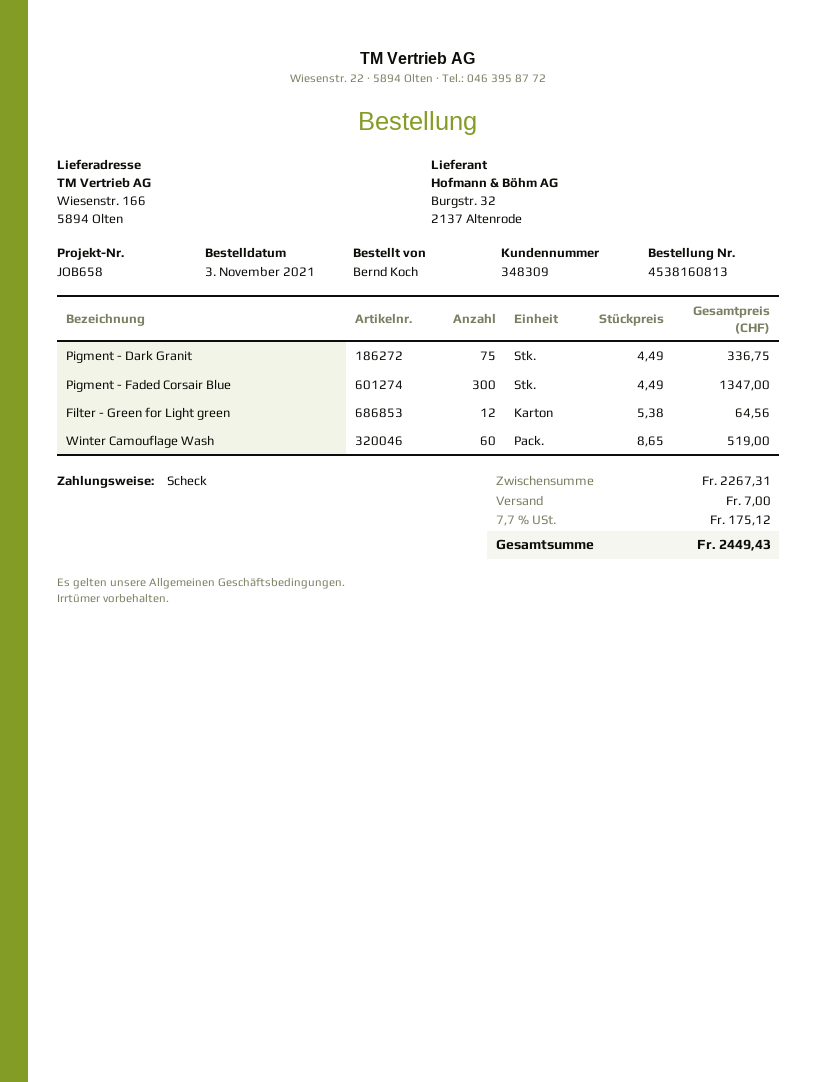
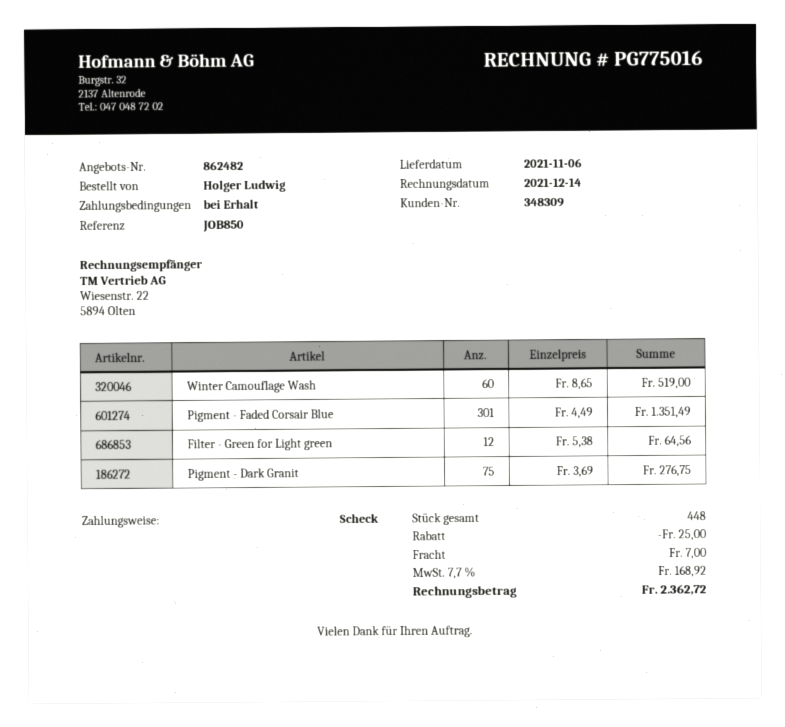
reference: JOB658 -> JOB850
ordered by: Bernd Koch -> Holger Ludwig
Pigment - Dark Granit: 75 x 4.49 = 336.75 -> 75 x 3.69 = 276.75
Pigment - Faded Corsair Blue: 300 x 4.49 = 1347.00 -> 301 x 4.49 = 1351.49
discount: none -> 25.00
tax: 7.7% = 175.12 -> 7.7% = 168.92
total: 2449.43 -> 2362.72

